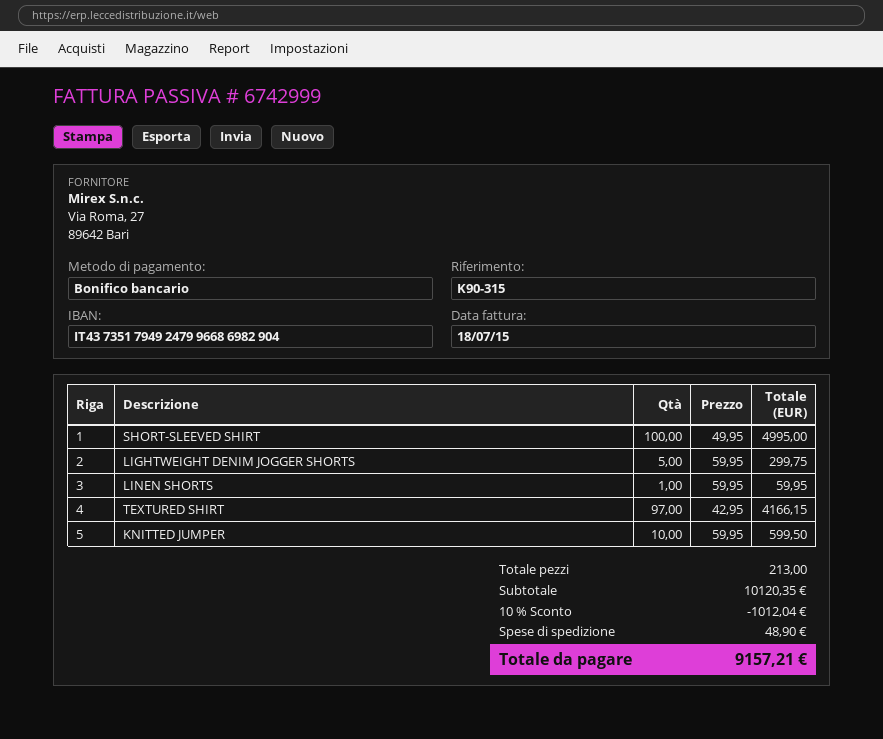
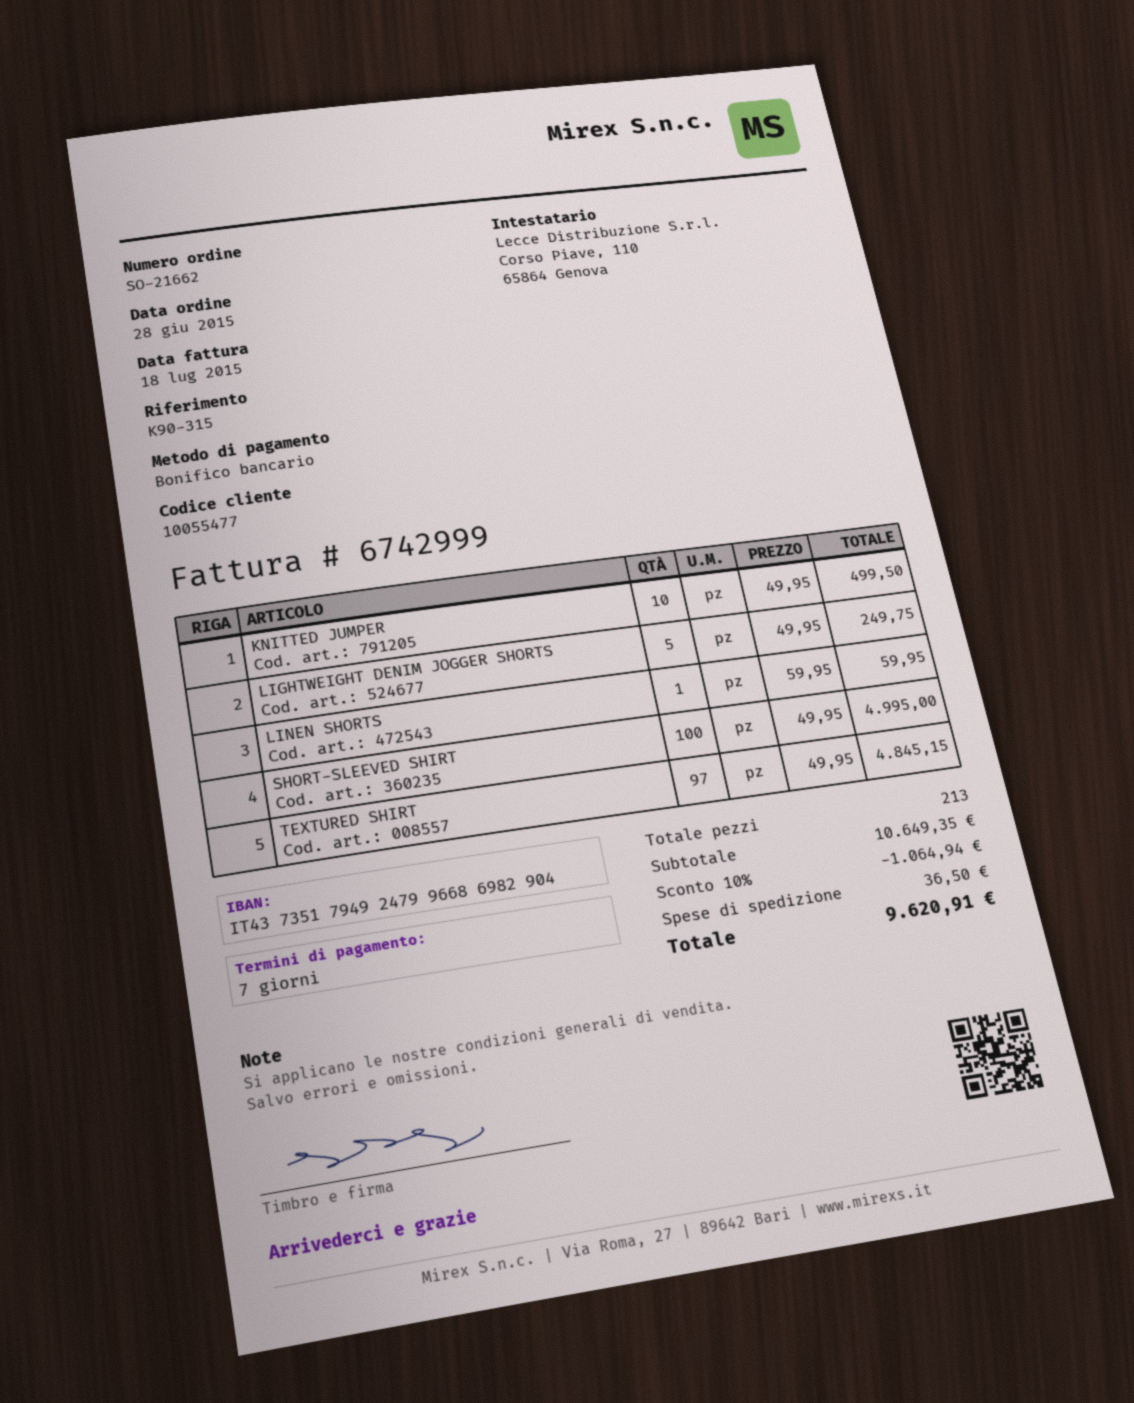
LIGHTWEIGHT DENIM JOGGER SHORTS: 5 x 59.95 = 299.75 -> 5 x 49.95 = 249.75
TEXTURED SHIRT: 97 x 42.95 = 4166.15 -> 97 x 49.95 = 4845.15
KNITTED JUMPER: 10 x 59.95 = 599.50 -> 10 x 49.95 = 499.50
subtotal: 10120.35 -> 10649.35
discount: 10% = 1012.04 -> 10% = 1064.94
shipping: 48.90 -> 36.50
total: 9157.21 -> 9620.91

